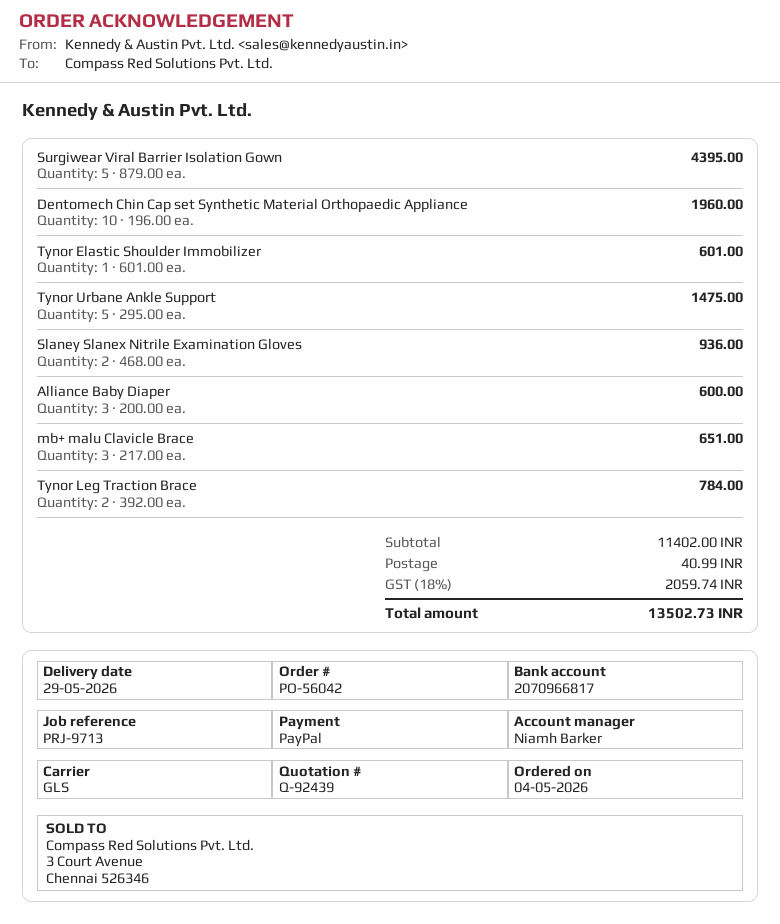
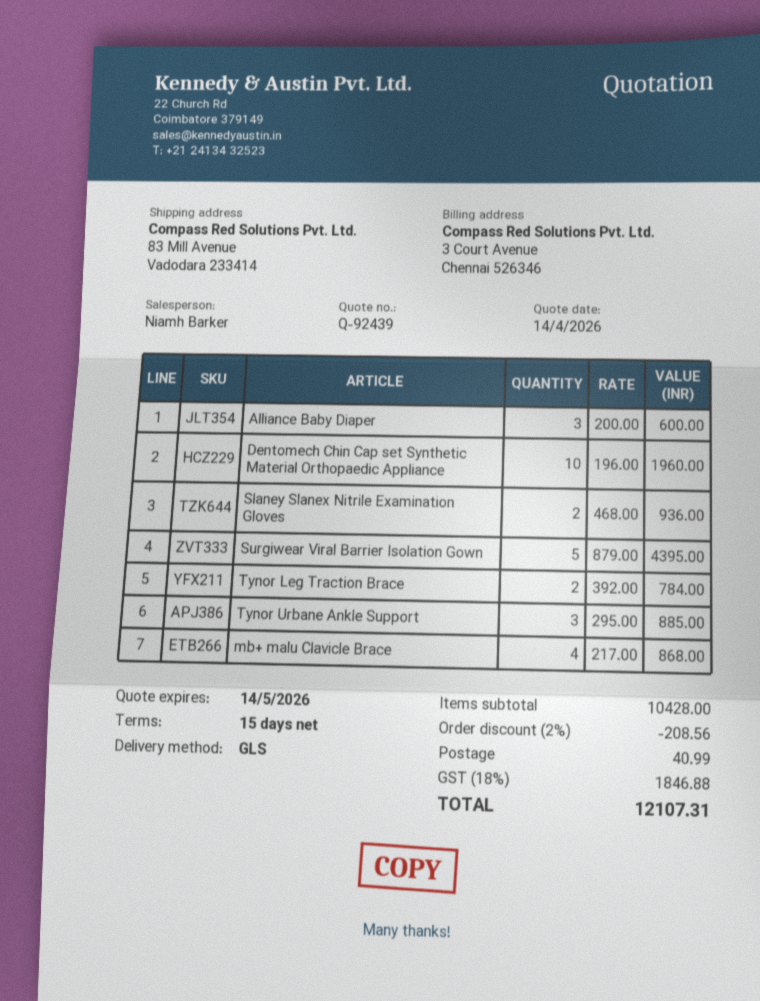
Tynor Elastic Shoulder Immobilizer: 1 x 601.00 = 601.00 -> none
Tynor Urbane Ankle Support: 5 x 295.00 = 1475.00 -> 3 x 295.00 = 885.00
mb+ malu Clavicle Brace: 3 x 217.00 = 651.00 -> 4 x 217.00 = 868.00
subtotal: 11402.00 -> 10428.00
discount: none -> 2% = 208.56
tax: 18% = 2059.74 -> 18% = 1846.88
total: 13502.73 -> 12107.31

